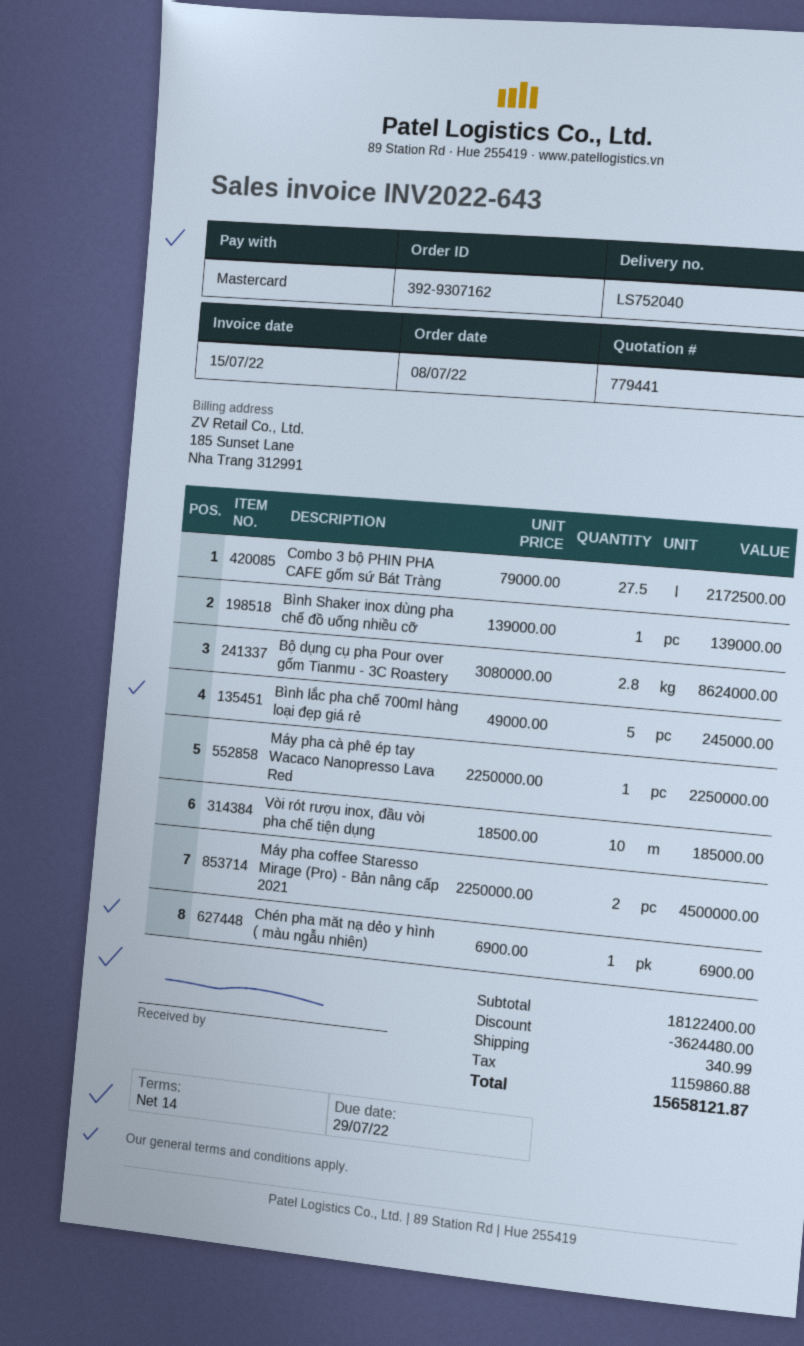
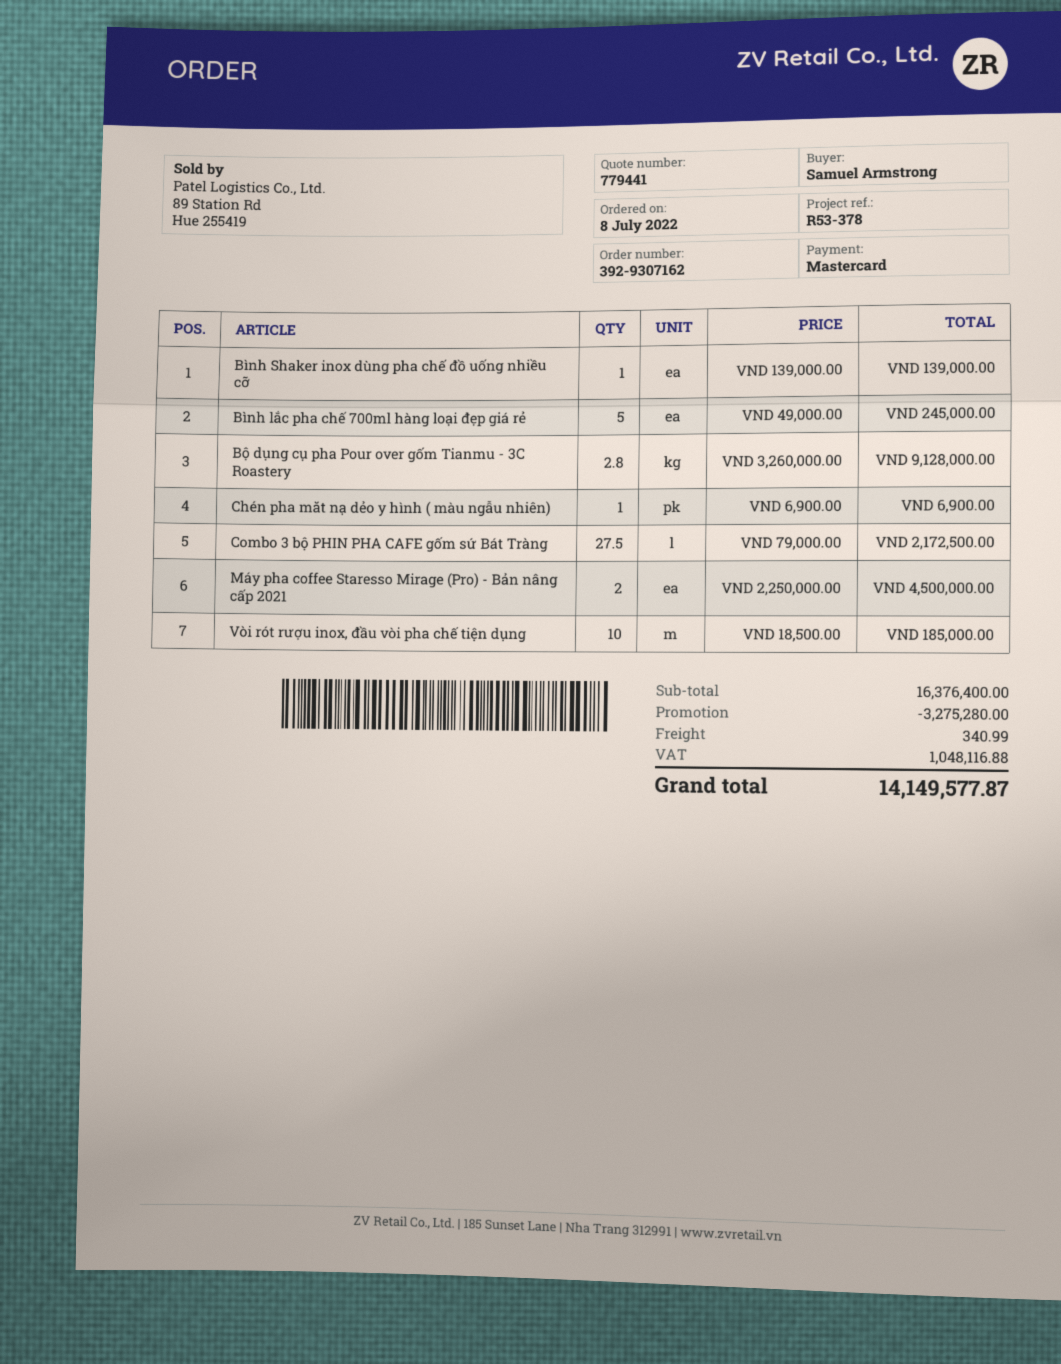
Bộ dụng cụ pha Pour over gốm Tianmu - 3C Roastery: 2.8 x 3080000.00 = 8624000.00 -> 2.8 x 3260000.00 = 9128000.00
Máy pha cà phê ép tay Wacaco Nanopresso Lava Red: 1 x 2250000.00 = 2250000.00 -> none
subtotal: 18122400.00 -> 16376400.00
discount: 3624480.00 -> 3275280.00
tax: 1159860.88 -> 1048116.88
total: 15658121.87 -> 14149577.87

